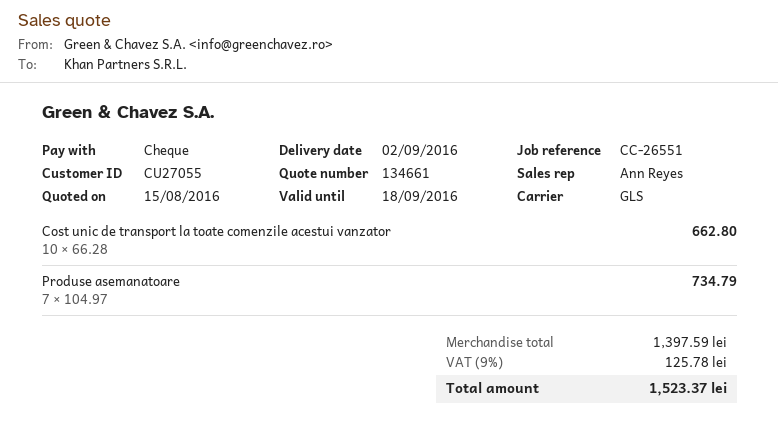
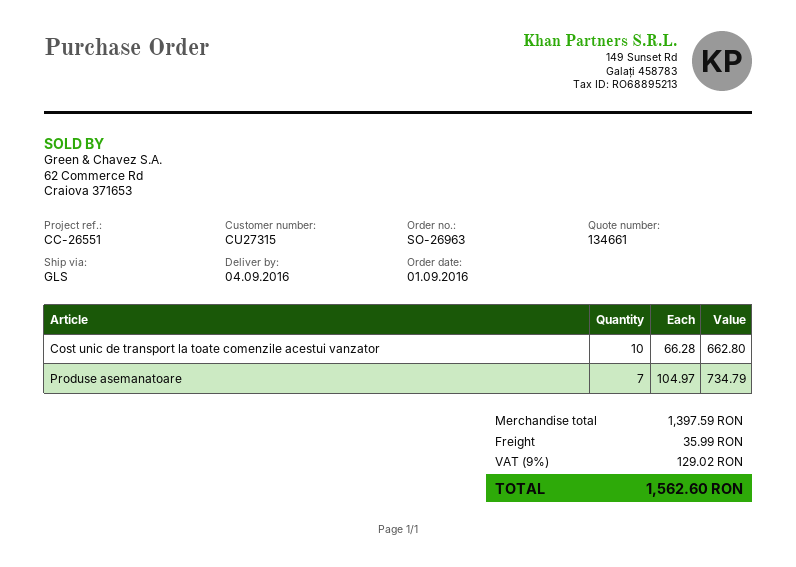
delivery date: 2016-09-02 -> 2016-09-04
customer number: CU27055 -> CU27315
shipping: none -> 35.99
tax: 9% = 125.78 -> 9% = 129.02
total: 1523.37 -> 1562.60

